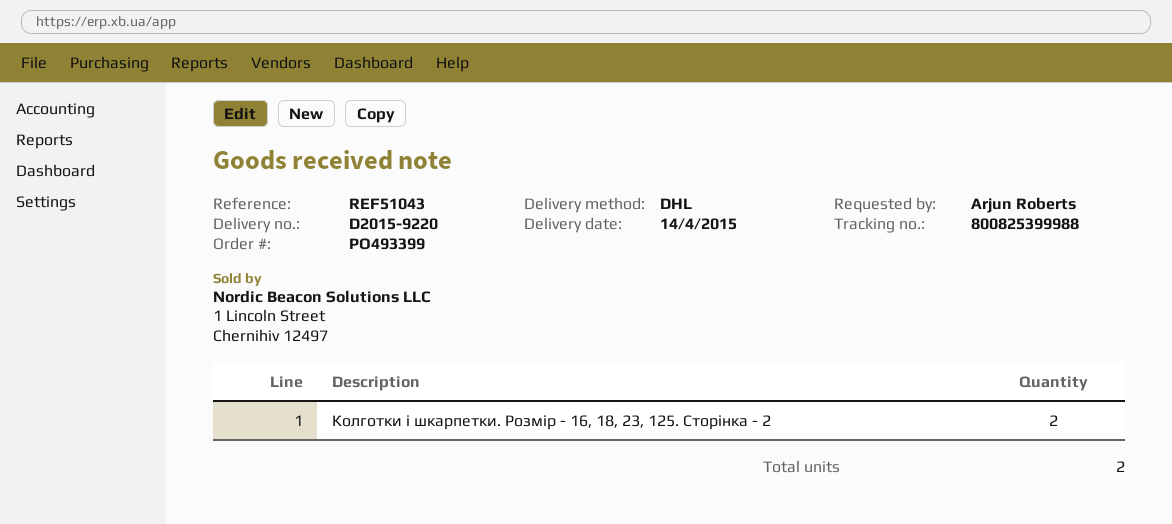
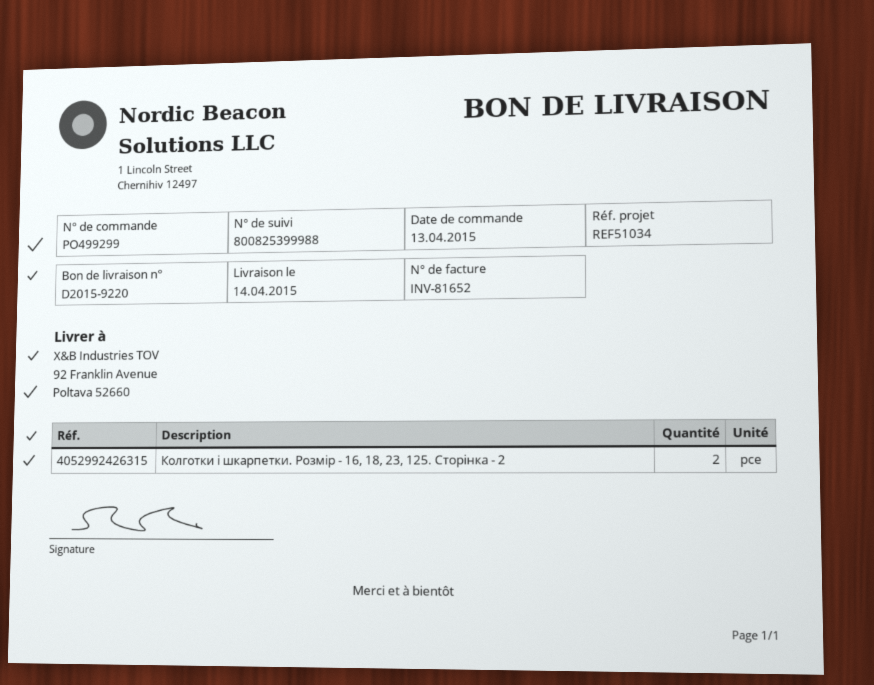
order number: PO493399 -> PO499299
reference: REF51043 -> REF51034

